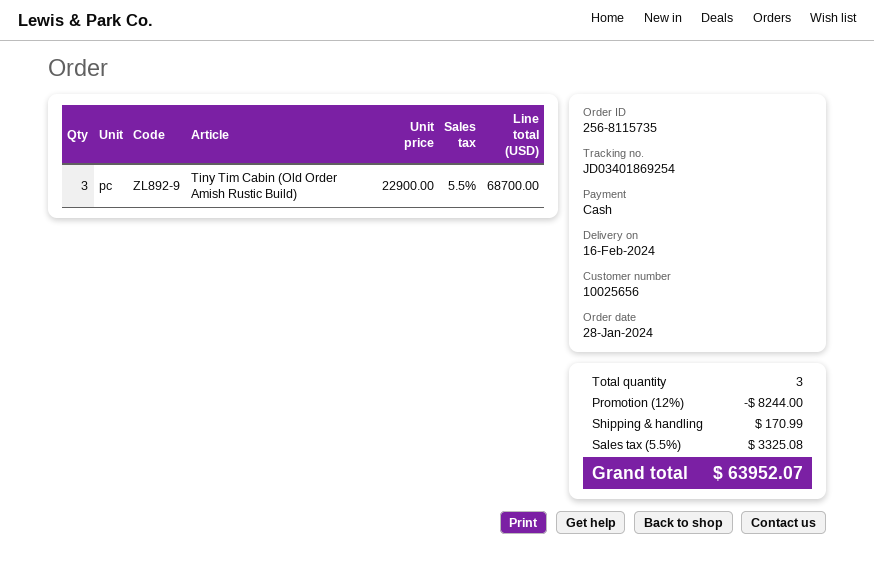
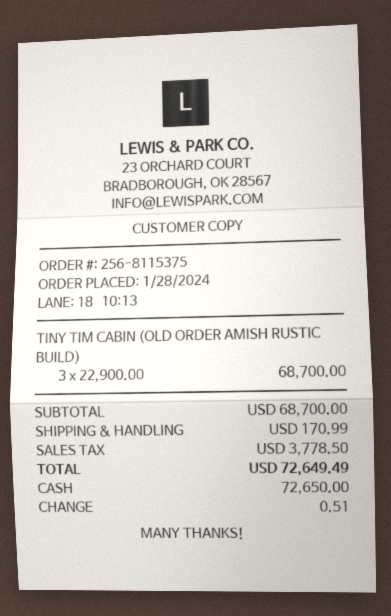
order number: 256-8115735 -> 256-8115375
discount: 12% = 8244.00 -> none
tax: 3325.08 -> 3778.50
total: 63952.07 -> 72649.49

